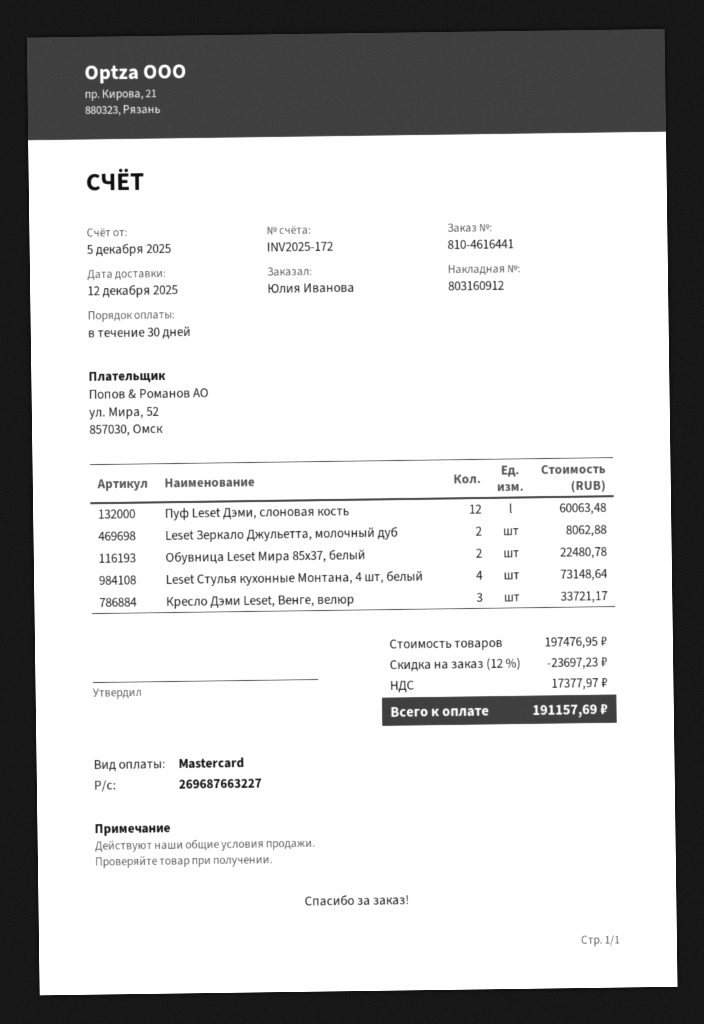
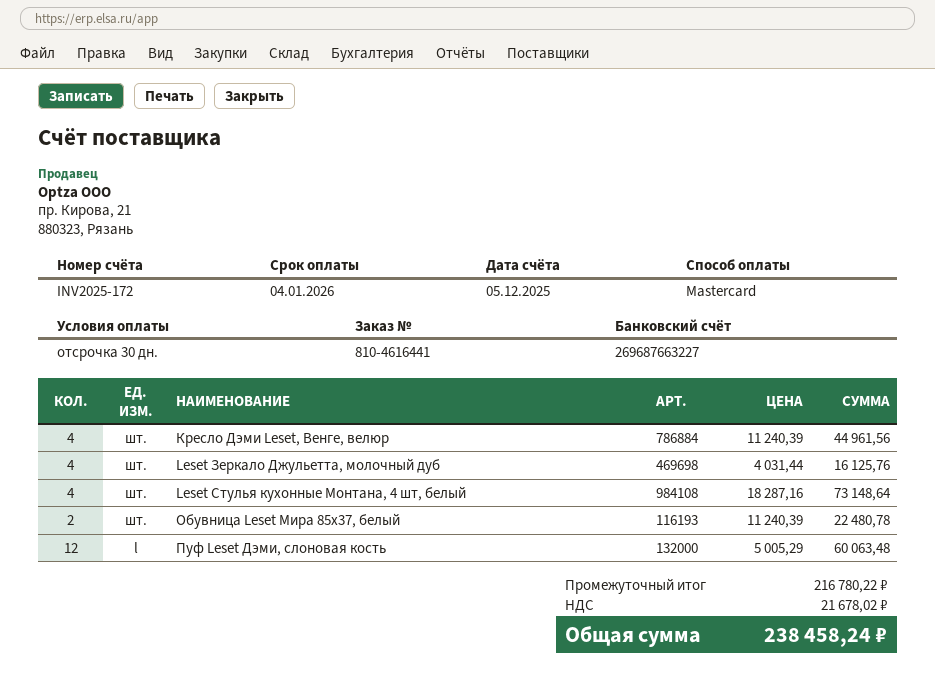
Leset Зеркало Джульетта, молочный дуб: 2 for 8062.88 -> 4 for 16125.76
Кресло Дэми Leset, Венге, велюр: 3 for 33721.17 -> 4 for 44961.56
subtotal: 197476.95 -> 216780.22
discount: 12% = 23697.23 -> none
tax: 17377.97 -> 21678.02
total: 191157.69 -> 238458.24

